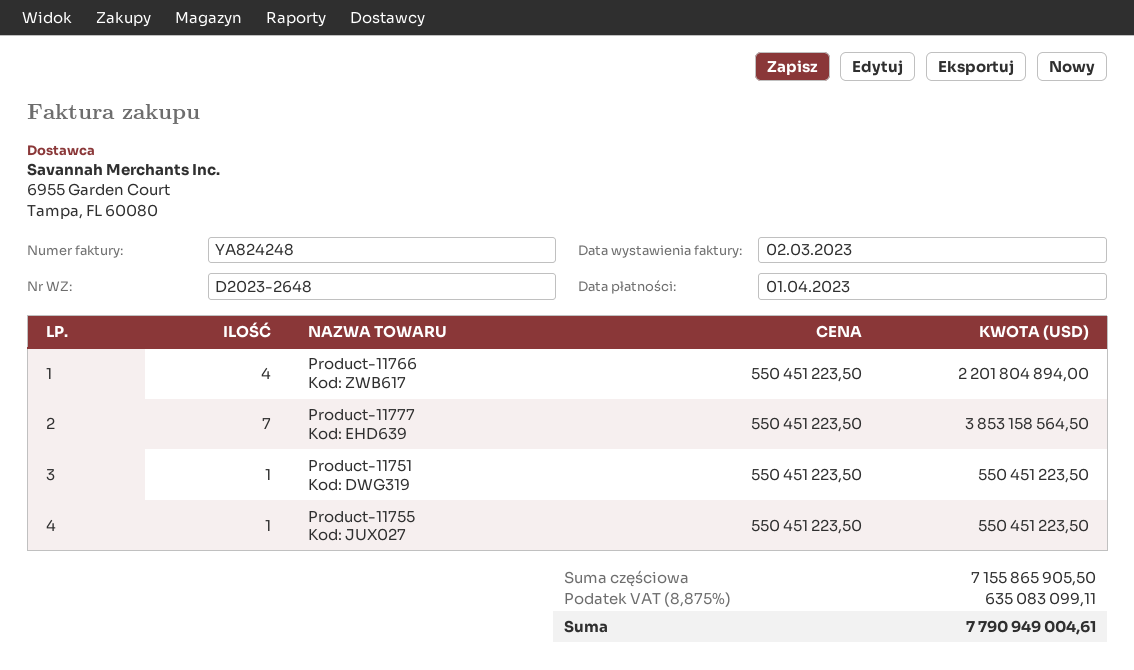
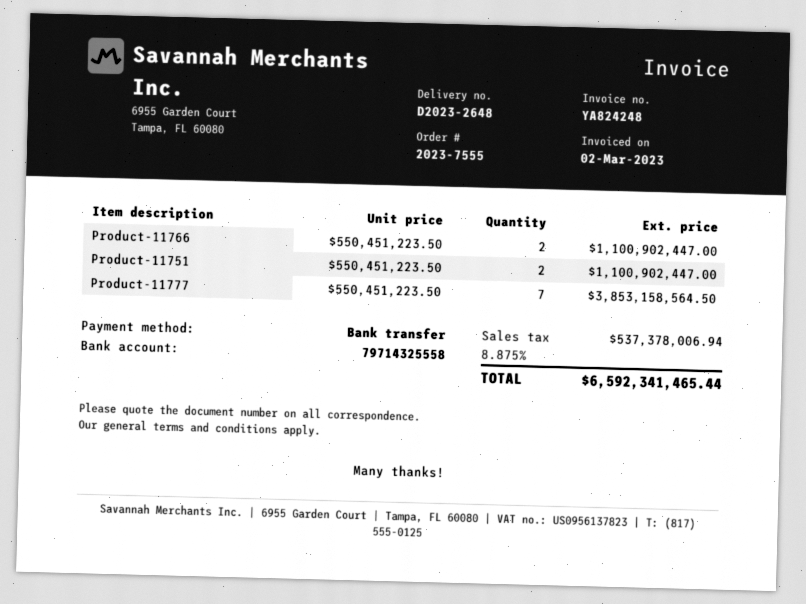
Product-11766: 4 x 550451223.50 = 2201804894.00 -> 2 x 550451223.50 = 1100902447.00
Product-11751: 1 x 550451223.50 = 550451223.50 -> 2 x 550451223.50 = 1100902447.00
Product-11755: 1 x 550451223.50 = 550451223.50 -> none
tax: 8.875% = 635083099.11 -> 8.875% = 537378006.94
total: 7790949004.61 -> 6592341465.44

